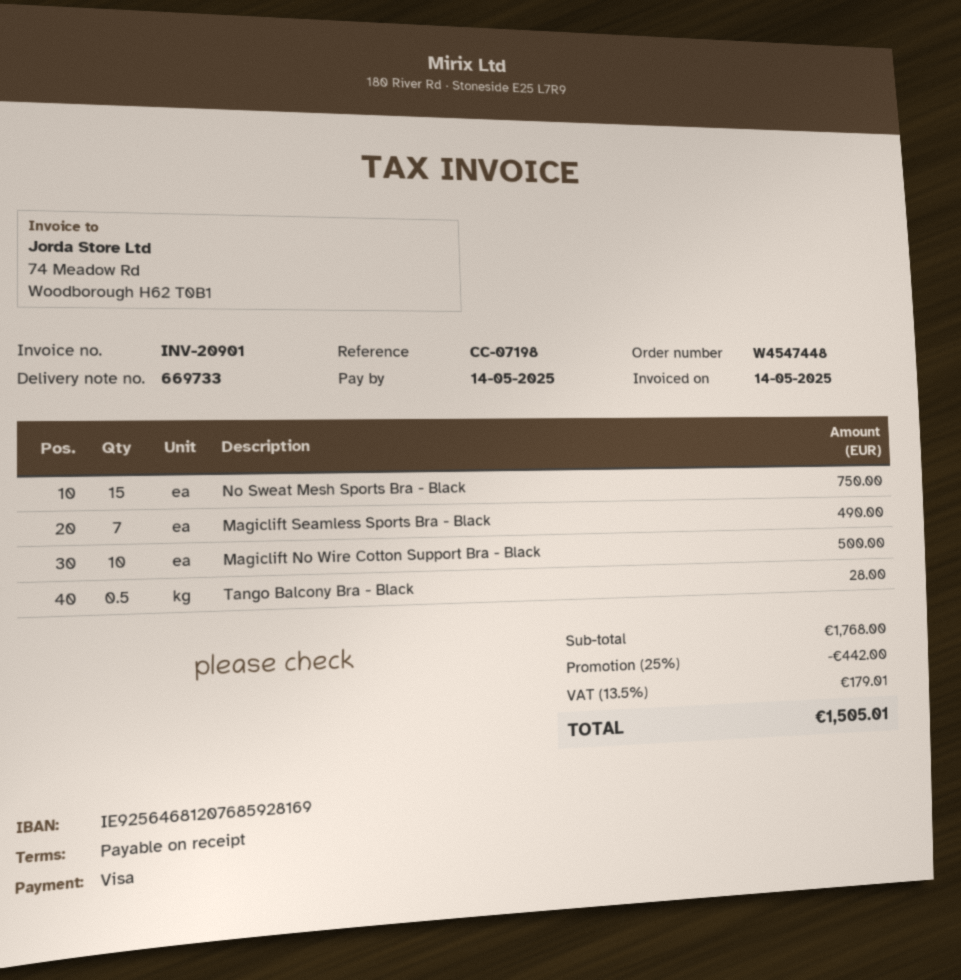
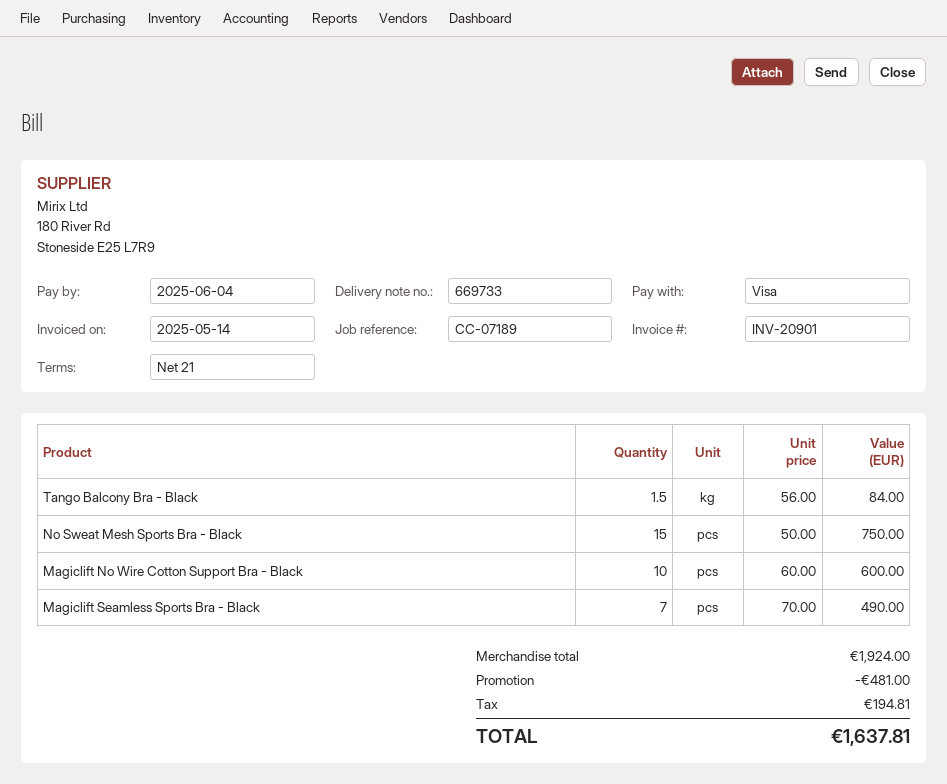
payment terms: on receipt -> 21 days
due date: 2025-05-14 -> 2025-06-04
reference: CC-07198 -> CC-07189
Magiclift No Wire Cotton Support Bra - Black: 10 for 500.00 -> 10 for 600.00
Tango Balcony Bra - Black: 0.5 for 28.00 -> 1.5 for 84.00
subtotal: 1768.00 -> 1924.00
discount: 442.00 -> 481.00
tax: 179.01 -> 194.81
total: 1505.01 -> 1637.81

